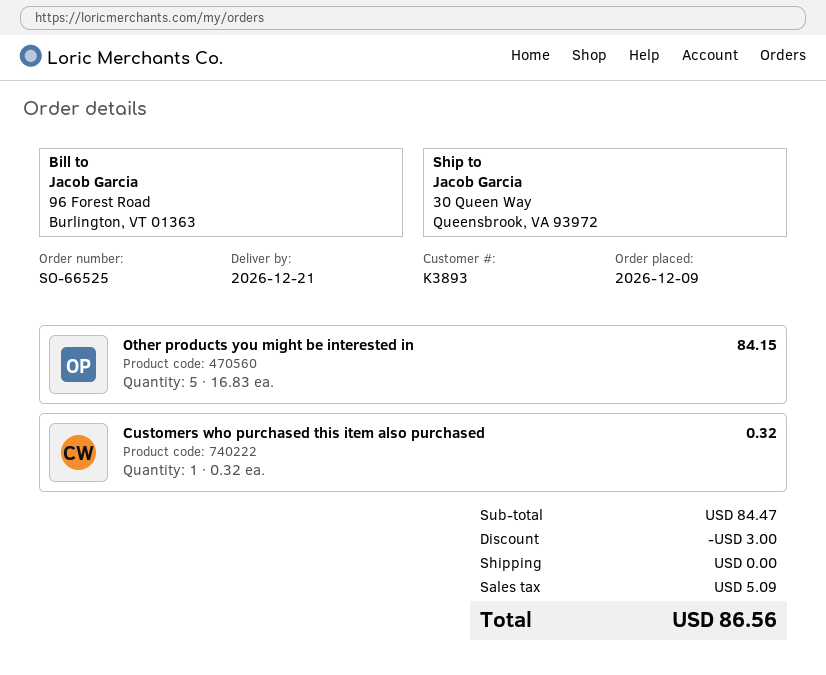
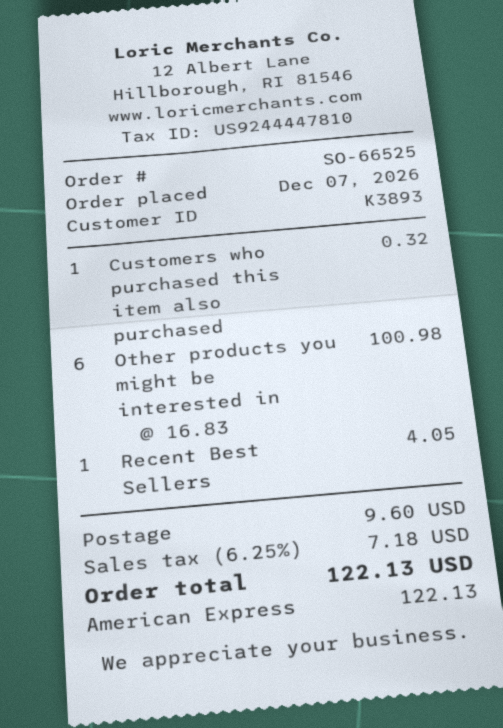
order date: 2026-12-09 -> 2026-12-07
Other products you might be interested in: 5 x 16.83 = 84.15 -> 6 x 16.83 = 100.98
Recent Best Sellers: none -> 1 x 4.05 = 4.05
discount: 3.00 -> none
shipping: 0.00 -> 9.60
tax: 5.09 -> 7.18
total: 86.56 -> 122.13

